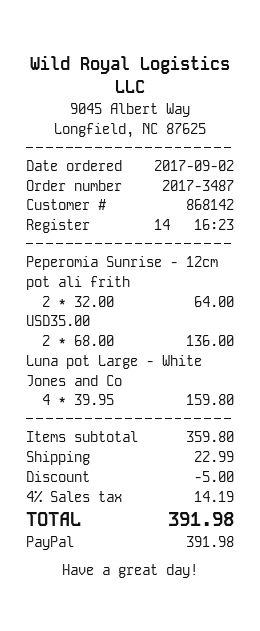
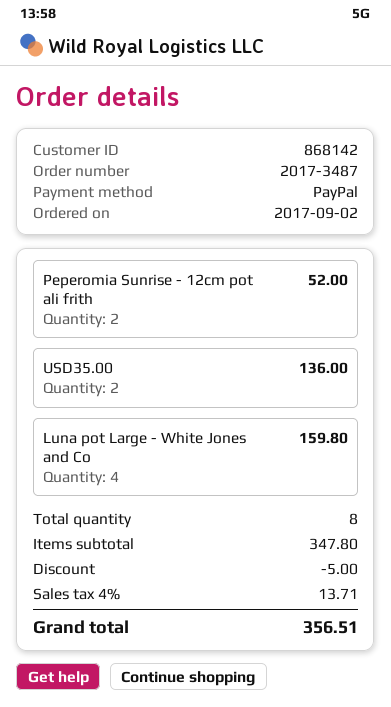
Peperomia Sunrise - 12cm pot ali frith: 2 for 64.00 -> 2 for 52.00
subtotal: 359.80 -> 347.80
shipping: 22.99 -> none
tax: 4% = 14.19 -> 4% = 13.71
total: 391.98 -> 356.51

